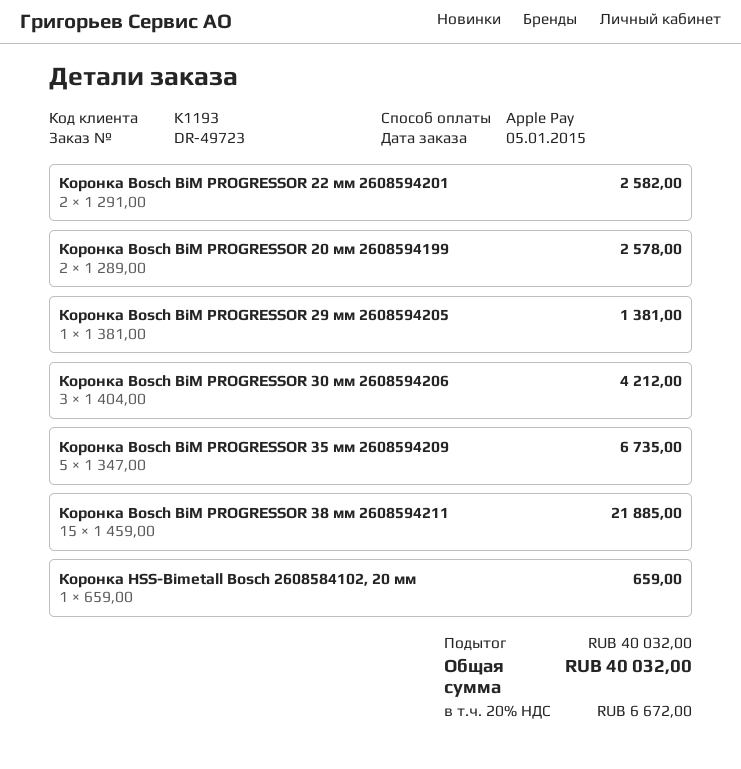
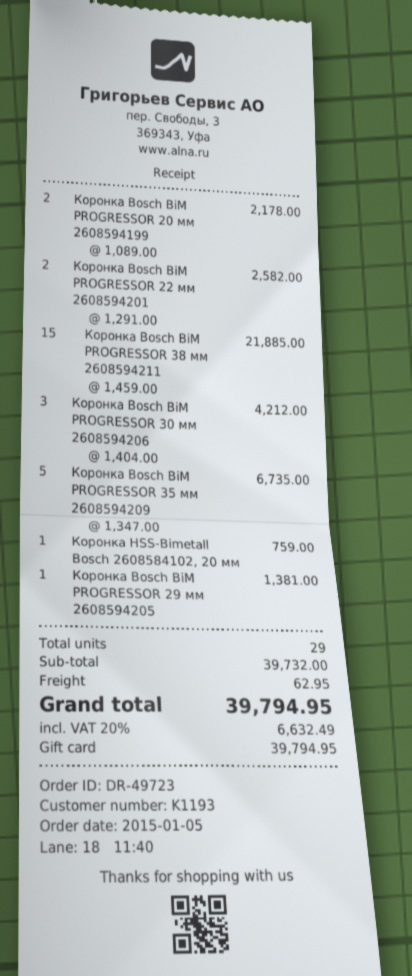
payment method: Apple Pay -> gift card
Коронка Bosch BiM PROGRESSOR 20 мм 2608594199: 2 x 1289.00 = 2578.00 -> 2 x 1089.00 = 2178.00
Коронка HSS-Bimetall Bosch 2608584102, 20 мм: 1 x 659.00 = 659.00 -> 1 x 759.00 = 759.00
subtotal: 40032.00 -> 39732.00
shipping: none -> 62.95
tax: 20% = 6672.00 -> 20% = 6632.49
total: 40032.00 -> 39794.95

